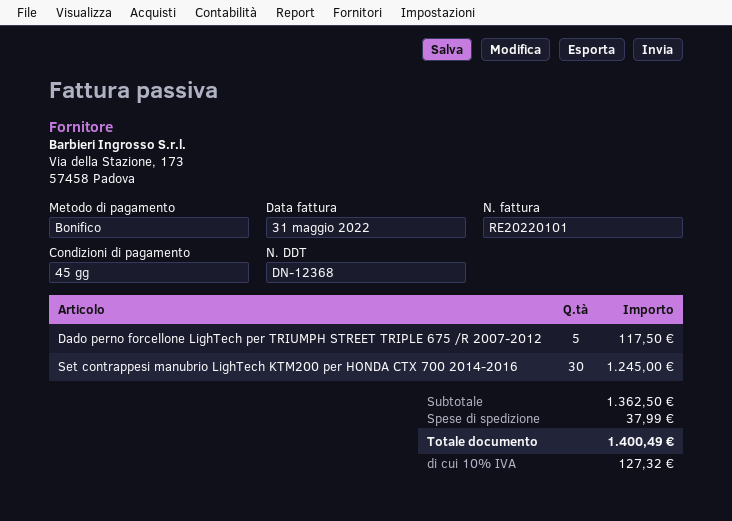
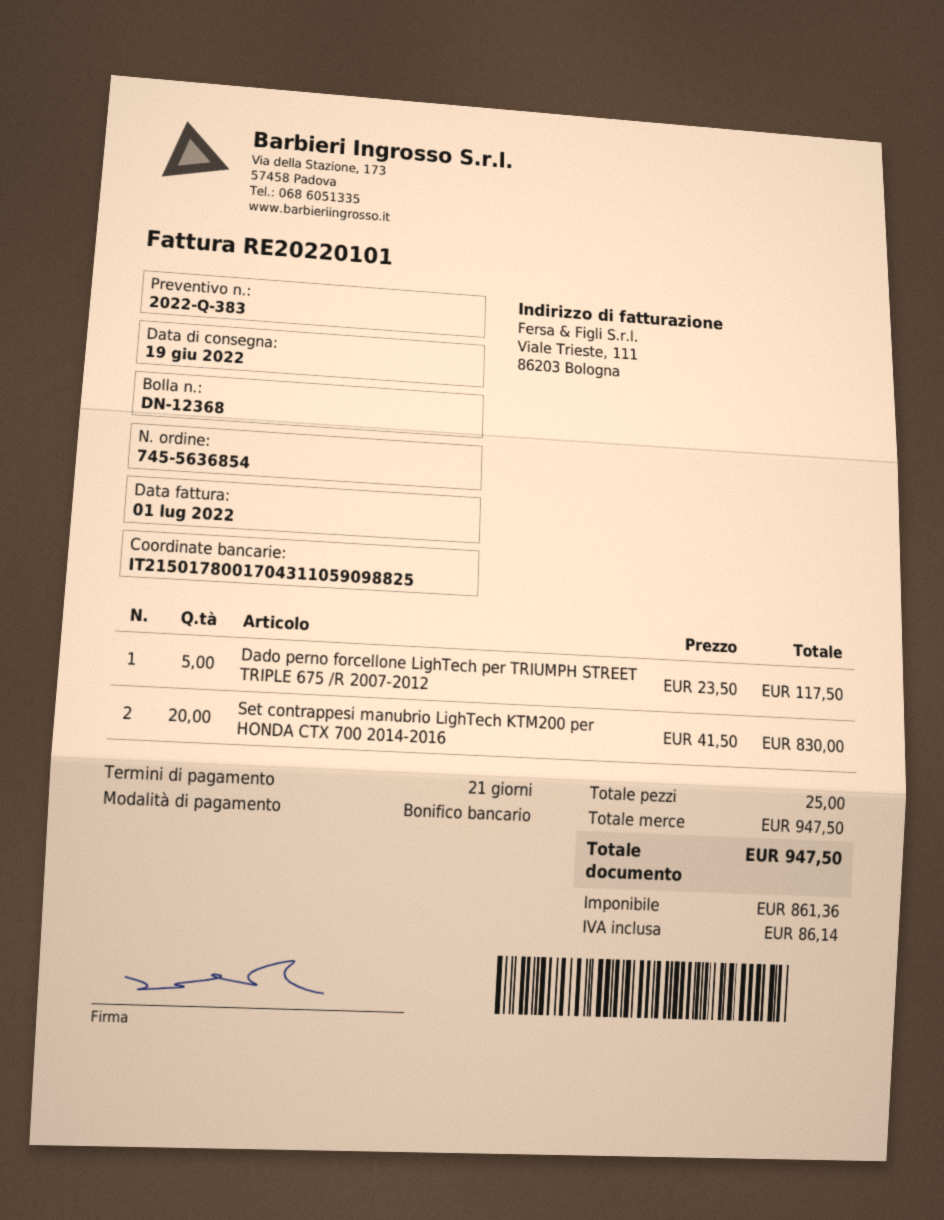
invoice date: 2022-05-31 -> 2022-07-01
payment terms: 45 days -> 21 days
Set contrappesi manubrio LighTech KTM200 per HONDA CTX 700 2014-2016: 30 for 1245.00 -> 20 for 830.00
subtotal: 1362.50 -> 947.50
shipping: 37.99 -> none
tax: 127.32 -> 86.14
total: 1400.49 -> 947.50

